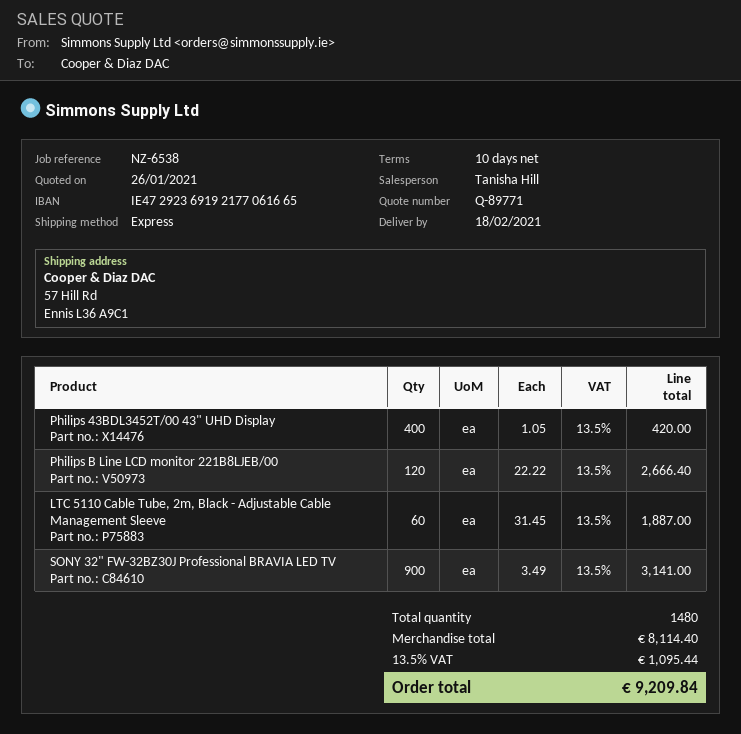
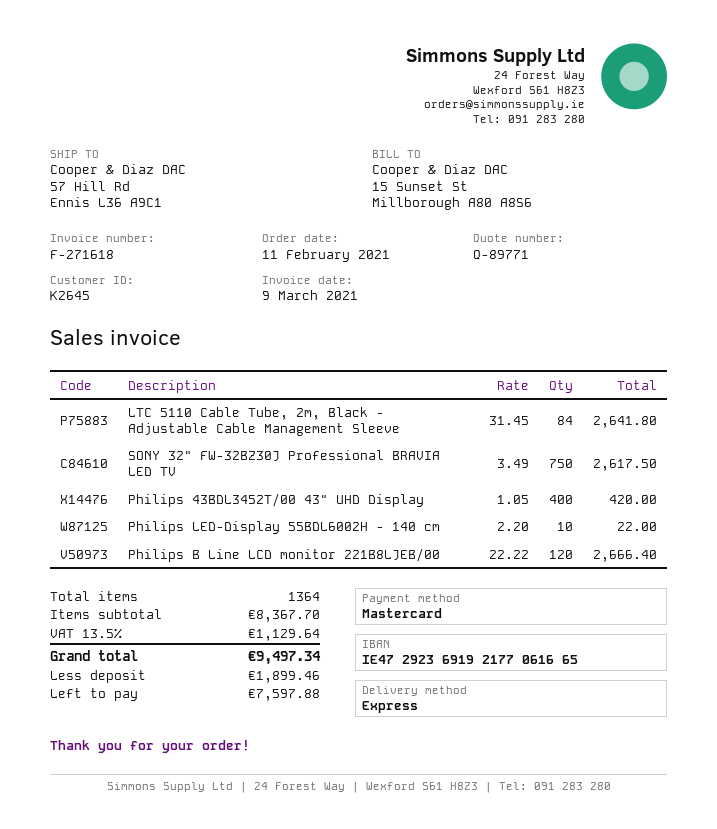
LTC 5110 Cable Tube, 2m, Black - Adjustable Cable Management Sleeve: 60 x 31.45 = 1887.00 -> 84 x 31.45 = 2641.80
SONY 32" FW-32BZ30J Professional BRAVIA LED TV: 900 x 3.49 = 3141.00 -> 750 x 3.49 = 2617.50
Philips LED-Display 55BDL6002H - 140 cm: none -> 10 x 2.20 = 22.00
total quantity: 1480 -> 1364
subtotal: 8114.40 -> 8367.70
tax: 13.5% = 1095.44 -> 13.5% = 1129.64
total: 9209.84 -> 9497.34

